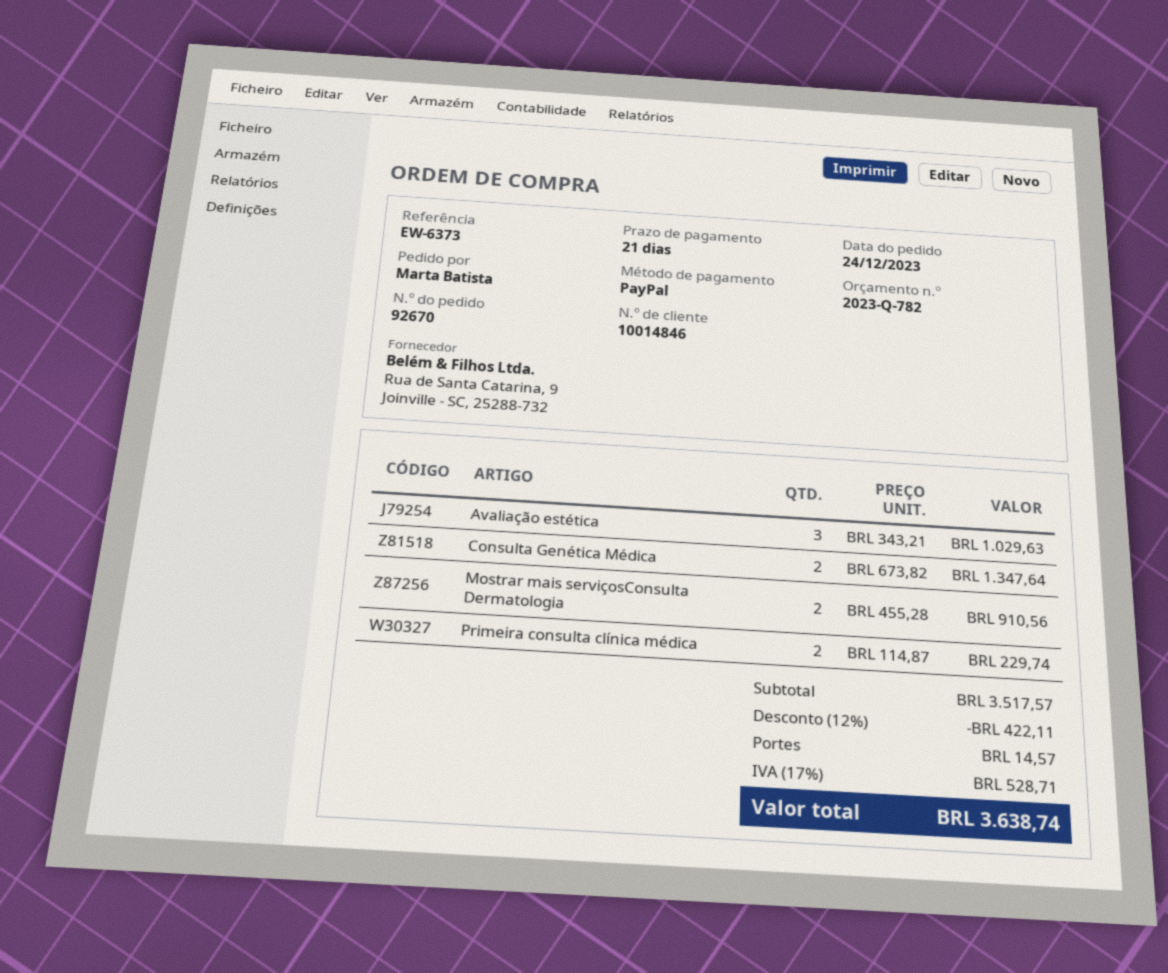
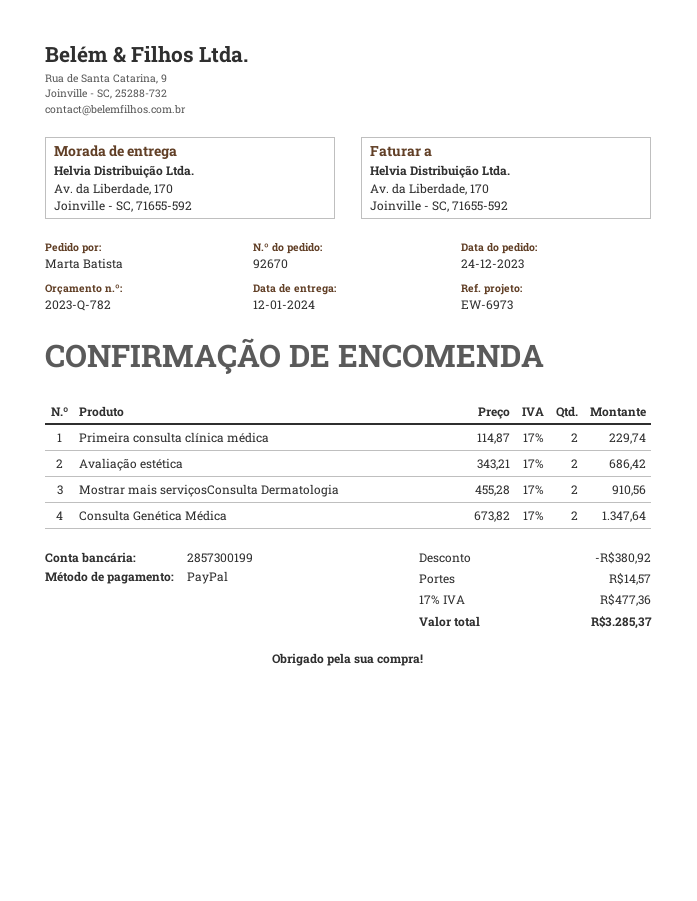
reference: EW-6373 -> EW-6973
Avaliação estética: 3 x 343.21 = 1029.63 -> 2 x 343.21 = 686.42
discount: 422.11 -> 380.92
tax: 17% = 528.71 -> 17% = 477.36
total: 3638.74 -> 3285.37

